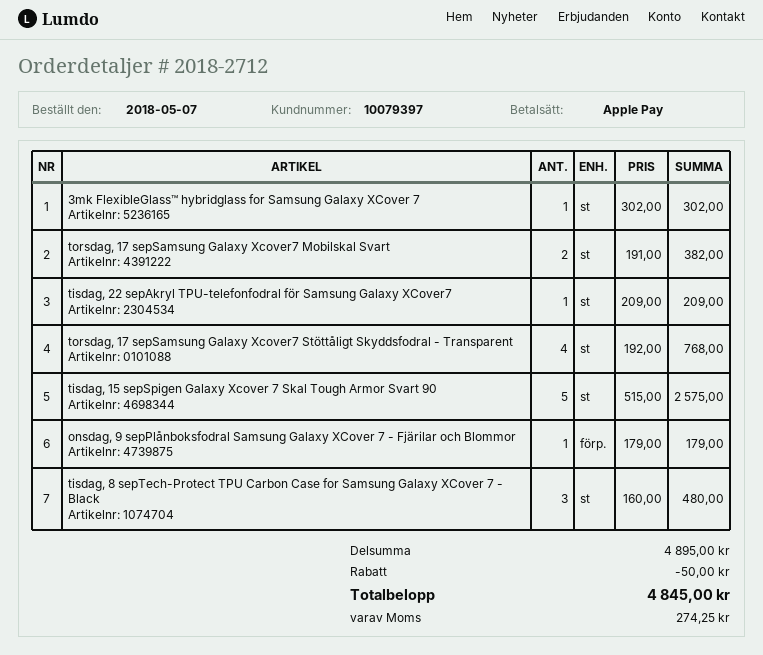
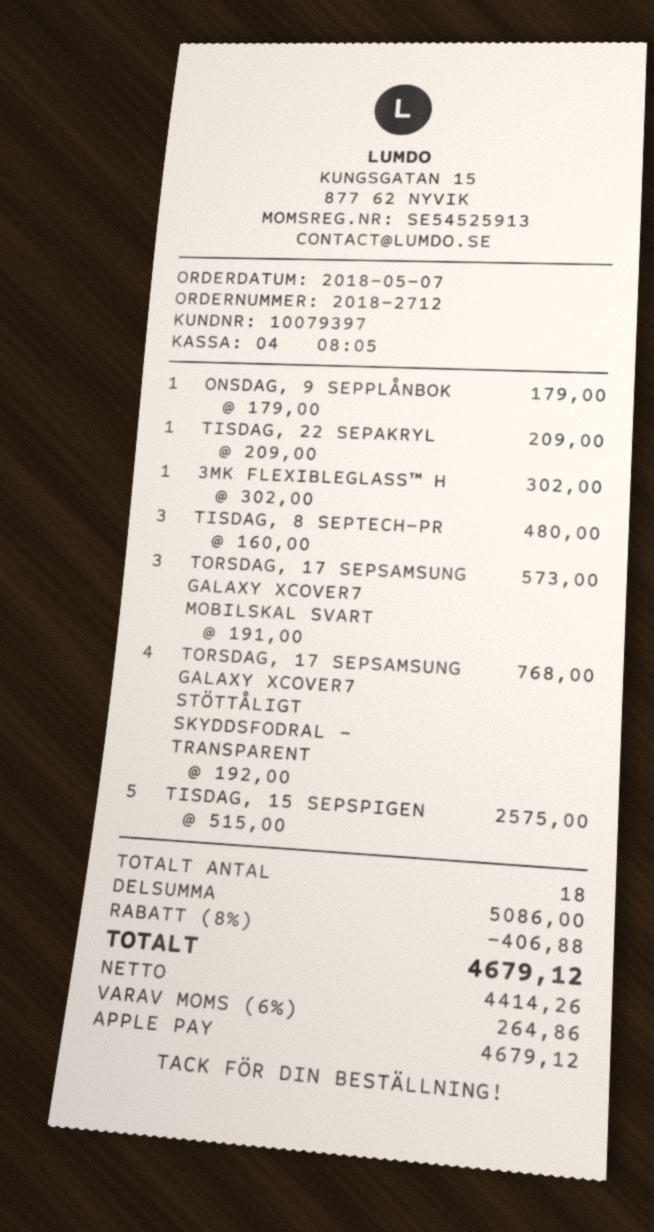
torsdag, 17 sepSamsung Galaxy Xcover7 Mobilskal Svart: 2 x 191.00 = 382.00 -> 3 x 191.00 = 573.00
subtotal: 4895.00 -> 5086.00
discount: 50.00 -> 406.88
tax: 274.25 -> 264.86
total: 4845.00 -> 4679.12

